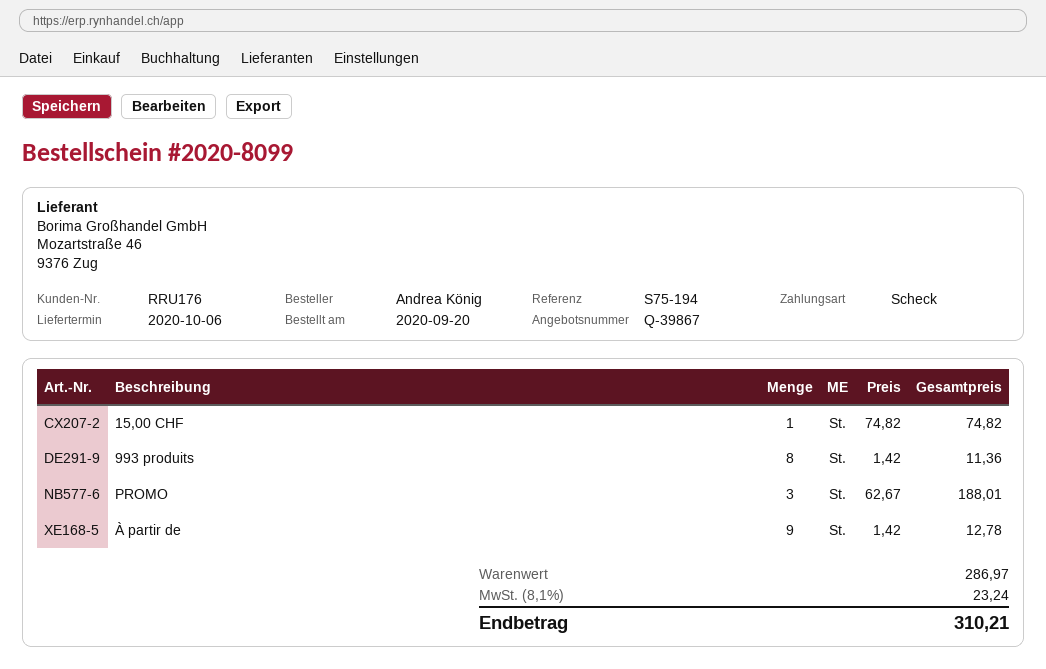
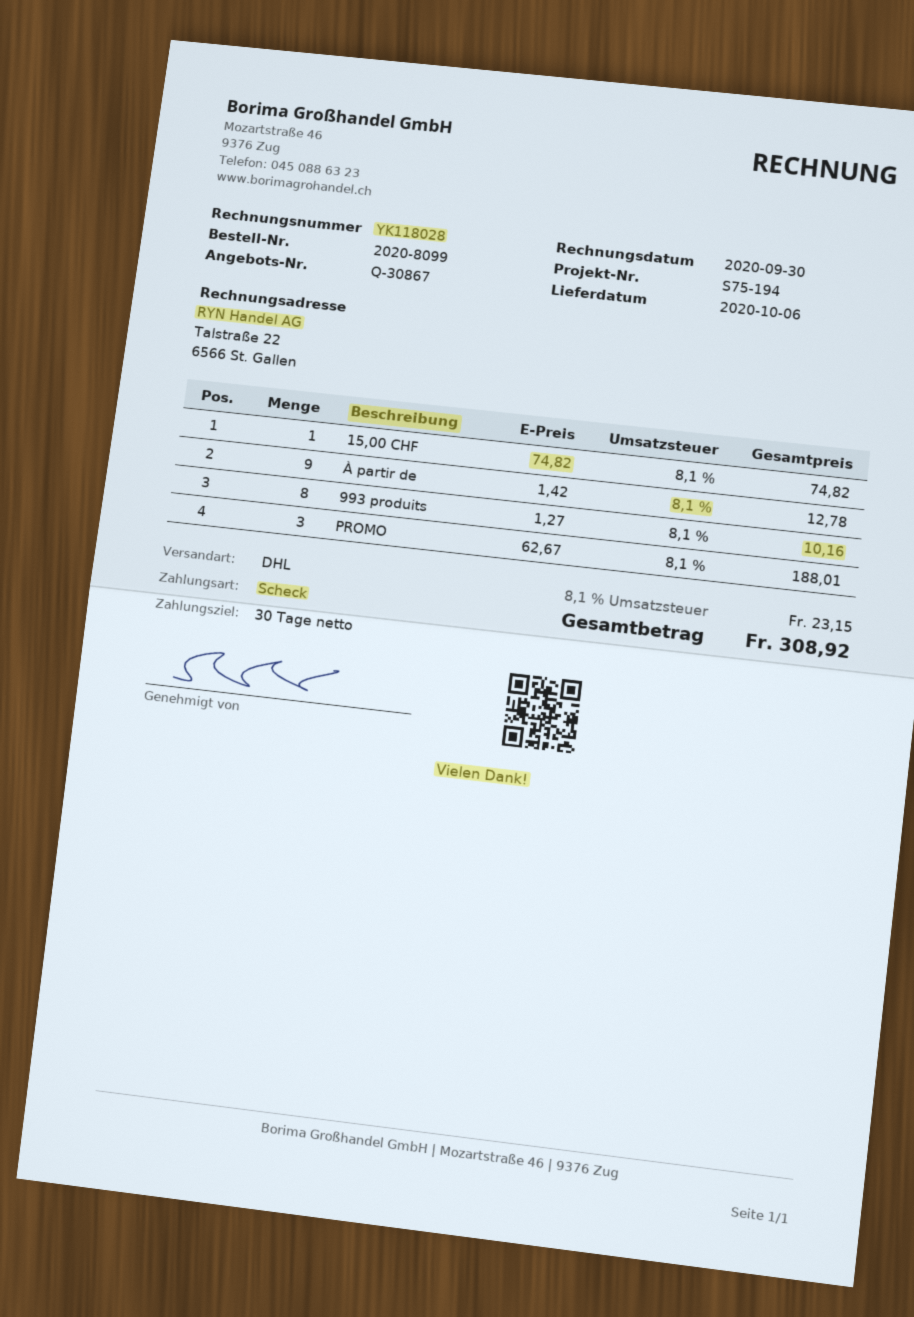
quote number: Q-39867 -> Q-30867
993 produits: 8 x 1.42 = 11.36 -> 8 x 1.27 = 10.16
tax: 8.1% = 23.24 -> 8.1% = 23.15
total: 310.21 -> 308.92

